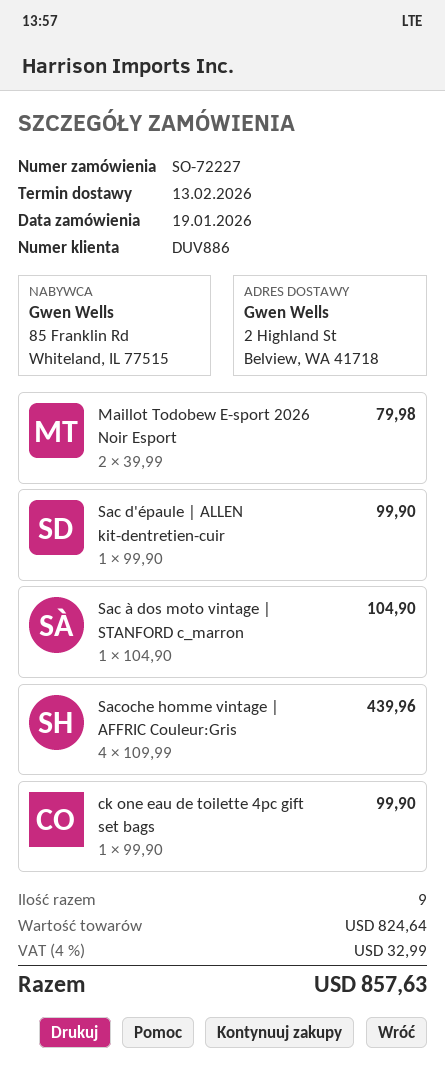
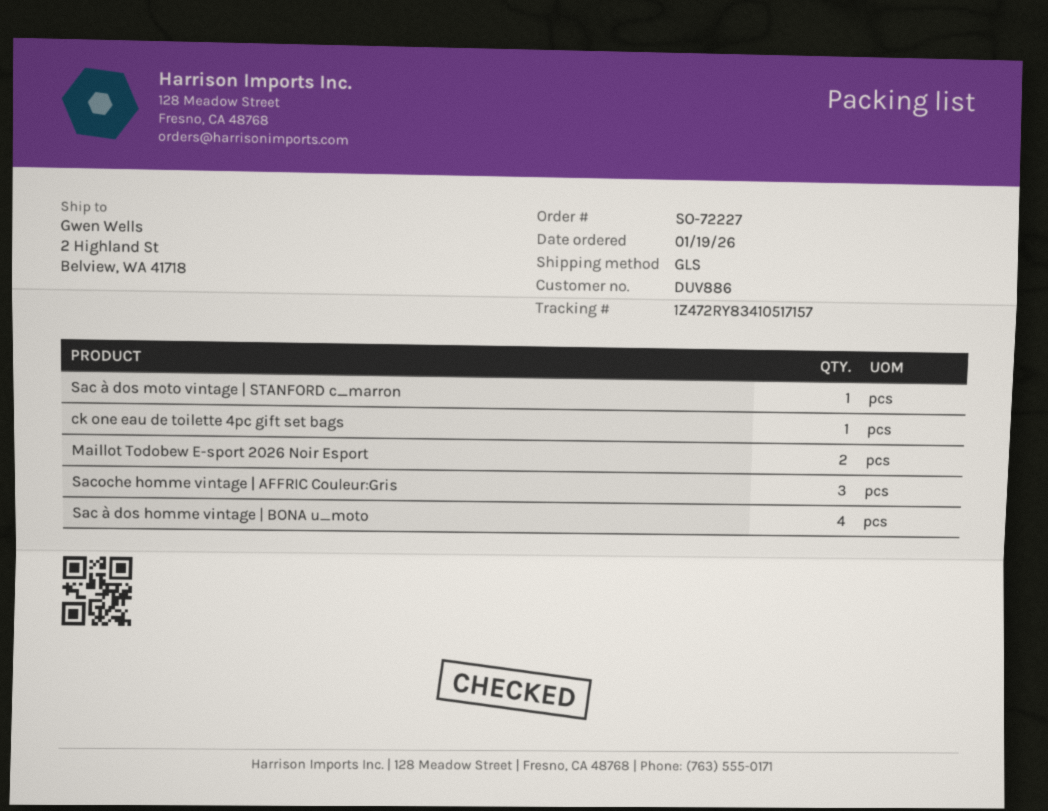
Sac d'épaule | ALLEN kit-dentretien-cuir: 1 -> none
Sacoche homme vintage | AFFRIC Couleur:Gris: 4 -> 3
Sac à dos homme vintage | BONA u_moto: none -> 4

